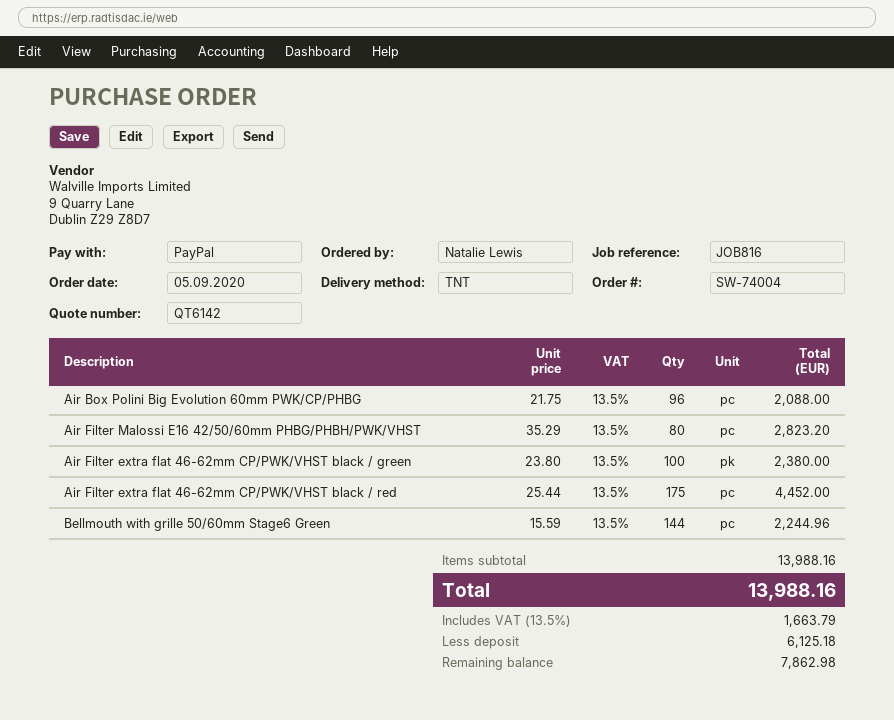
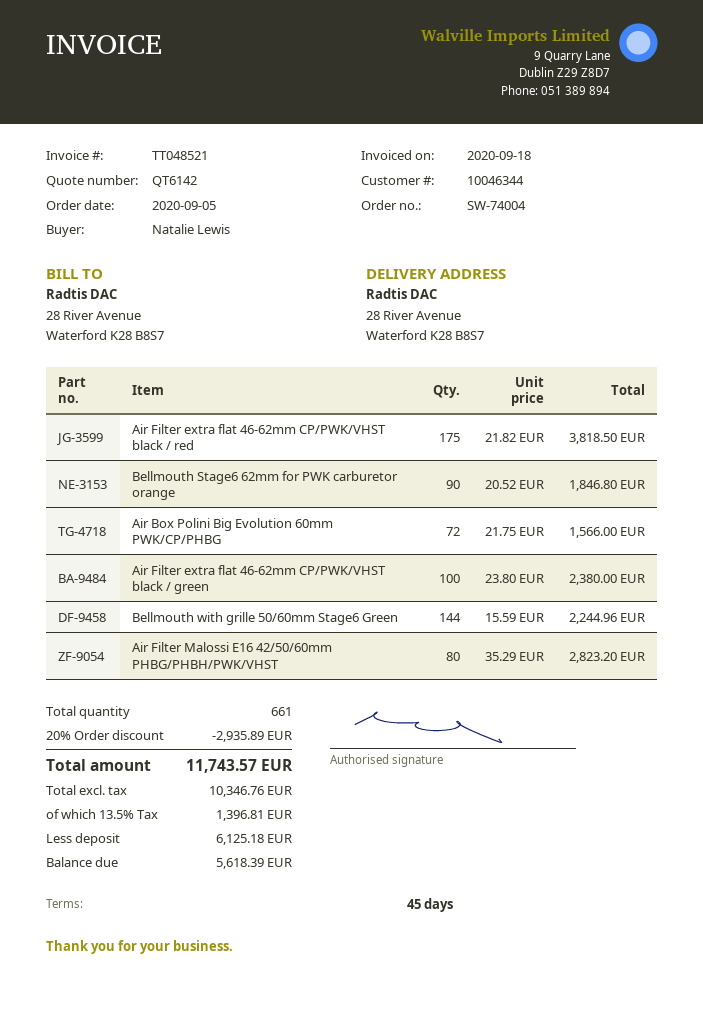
Air Box Polini Big Evolution 60mm PWK/CP/PHBG: 96 x 21.75 = 2088.00 -> 72 x 21.75 = 1566.00
Air Filter extra flat 46-62mm CP/PWK/VHST black / red: 175 x 25.44 = 4452.00 -> 175 x 21.82 = 3818.50
Bellmouth Stage6 62mm for PWK carburetor orange: none -> 90 x 20.52 = 1846.80
discount: none -> 20% = 2935.89
tax: 13.5% = 1663.79 -> 13.5% = 1396.81
total: 13988.16 -> 11743.57
balance: 7862.98 -> 5618.39

